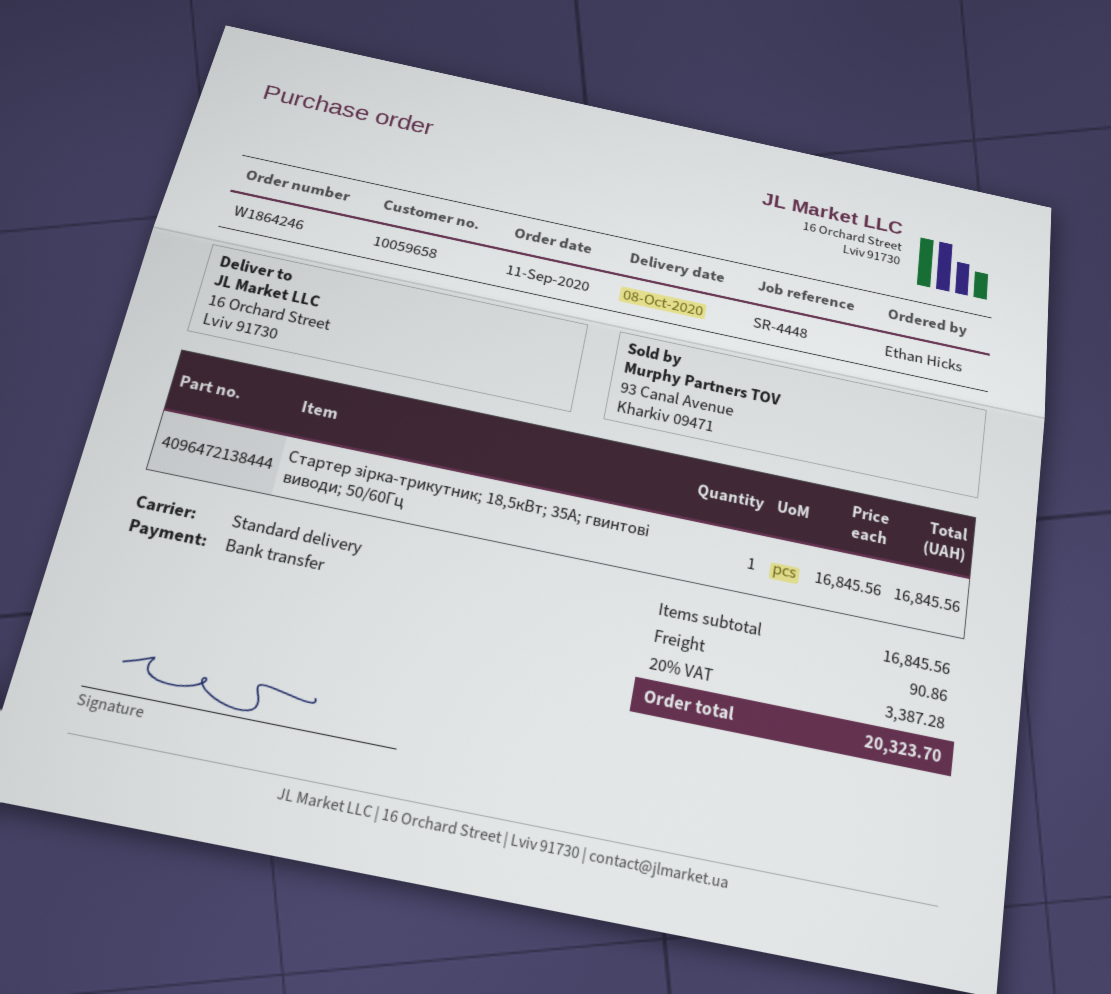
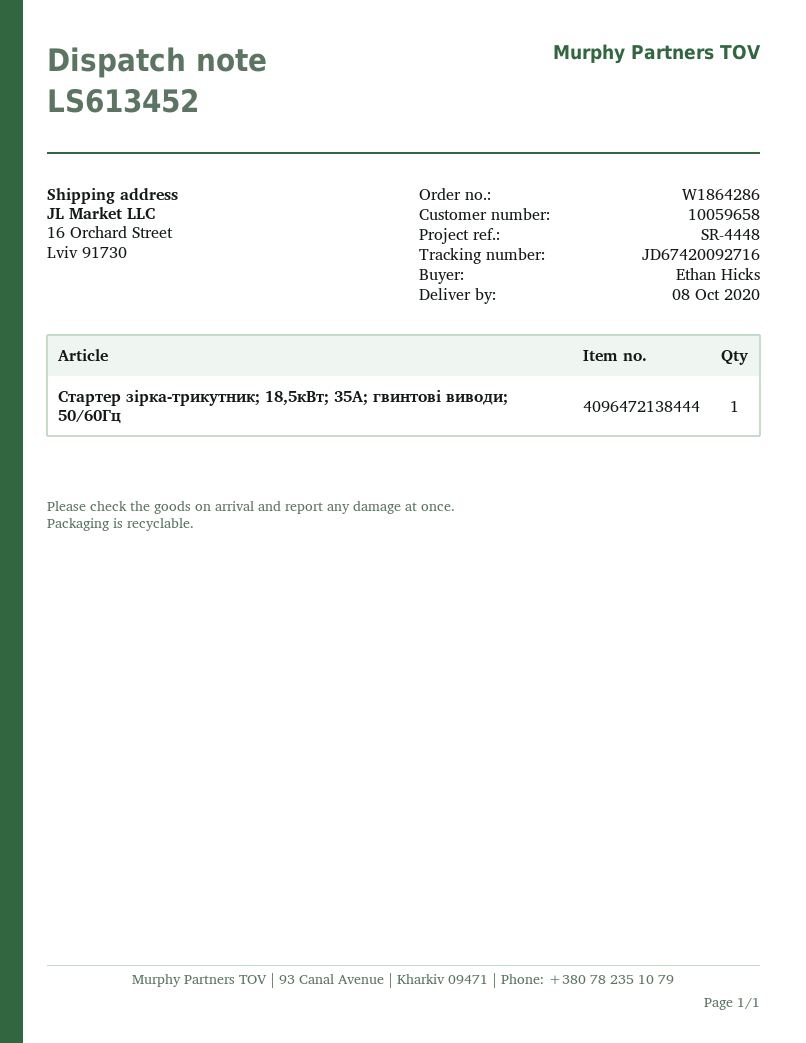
order number: W1864246 -> W1864286

